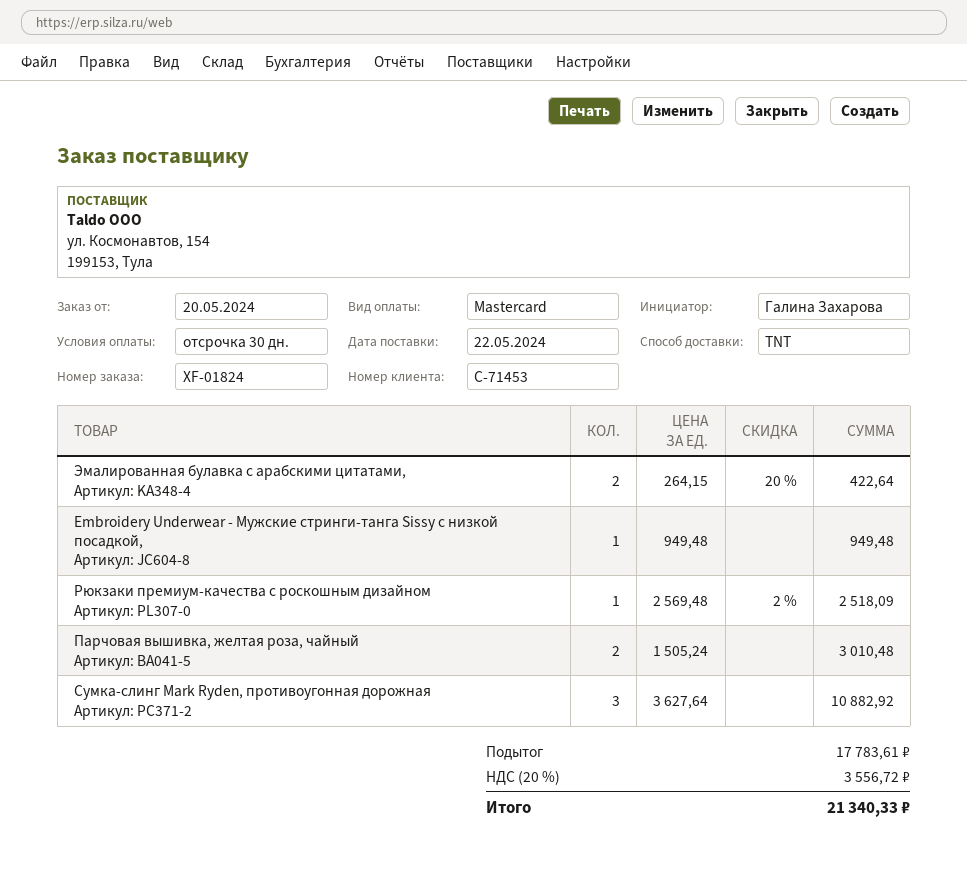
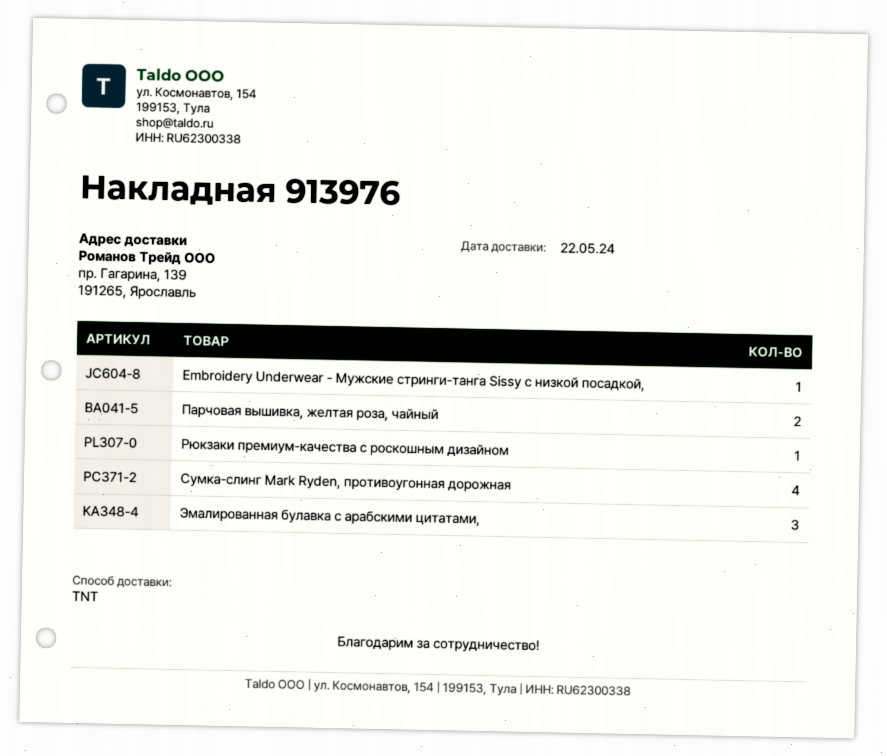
Эмалированная булавка с арабскими цитатами,: 2 -> 3
Сумка-слинг Mark Ryden, противоугонная дорожная: 3 -> 4

